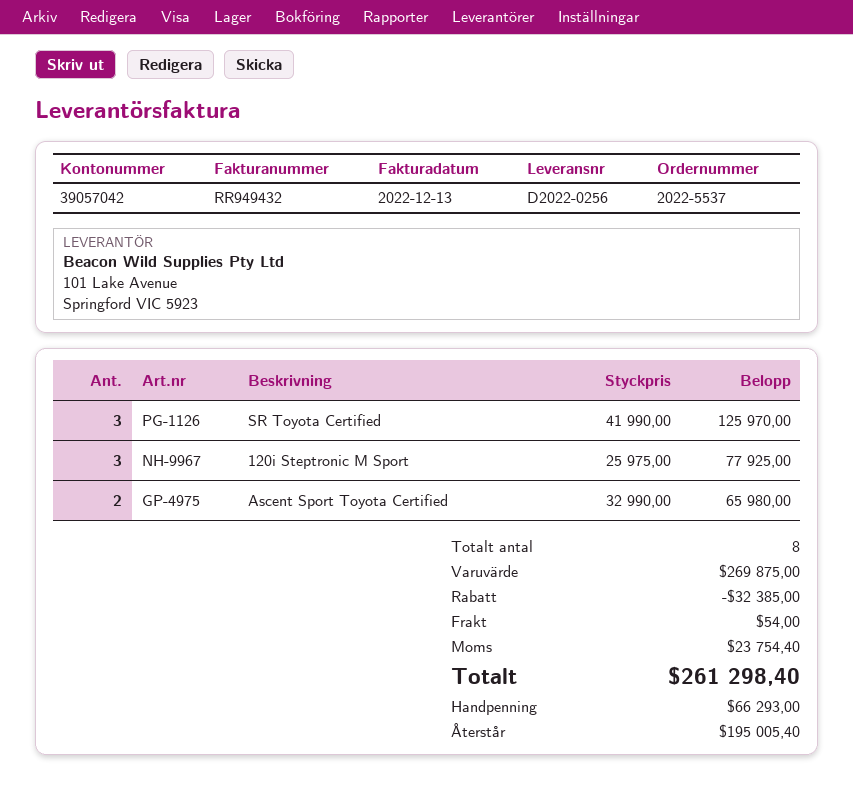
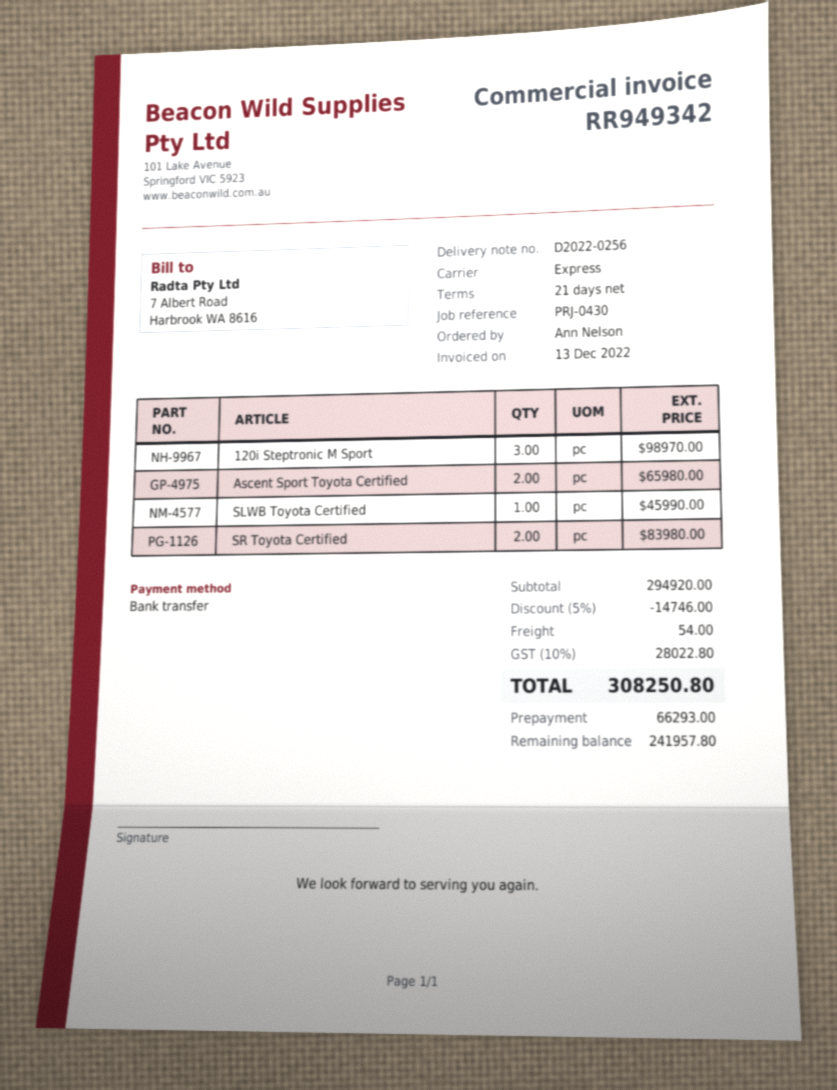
invoice number: RR949432 -> RR949342
SR Toyota Certified: 3 for 125970.00 -> 2 for 83980.00
120i Steptronic M Sport: 3 for 77925.00 -> 3 for 98970.00
SLWB Toyota Certified: none -> 1 for 45990.00
subtotal: 269875.00 -> 294920.00
discount: 32385.00 -> 14746.00
tax: 23754.40 -> 28022.80
total: 261298.40 -> 308250.80
balance: 195005.40 -> 241957.80

